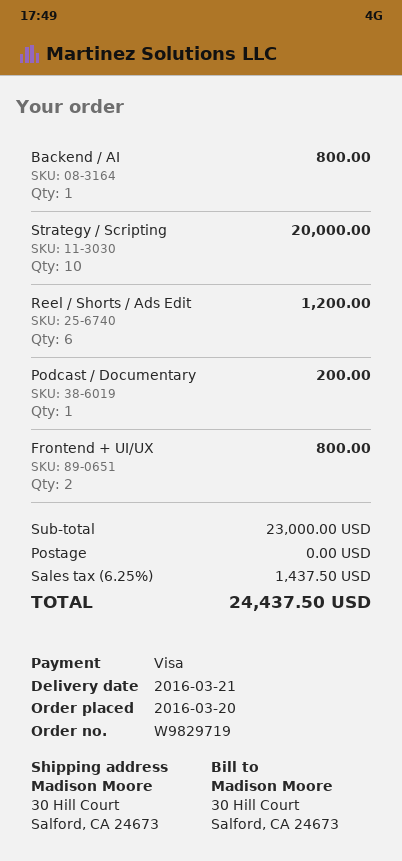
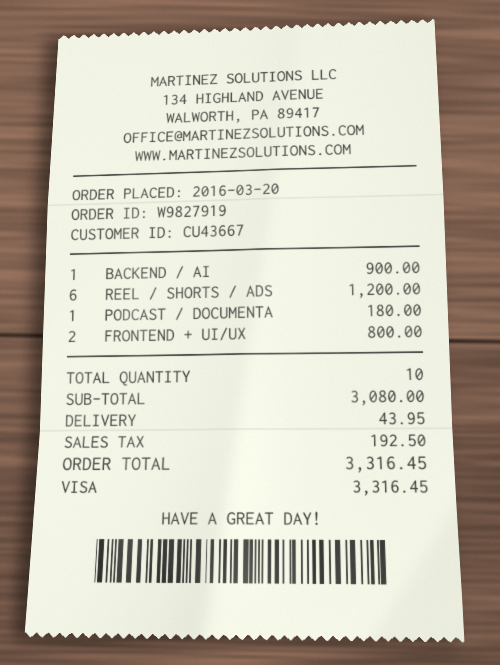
order number: W9829719 -> W9827919
Backend / AI: 1 for 800.00 -> 1 for 900.00
Strategy / Scripting: 10 for 20000.00 -> none
Podcast / Documentary: 1 for 200.00 -> 1 for 180.00
subtotal: 23000.00 -> 3080.00
shipping: 0.00 -> 43.95
tax: 1437.50 -> 192.50
total: 24437.50 -> 3316.45

